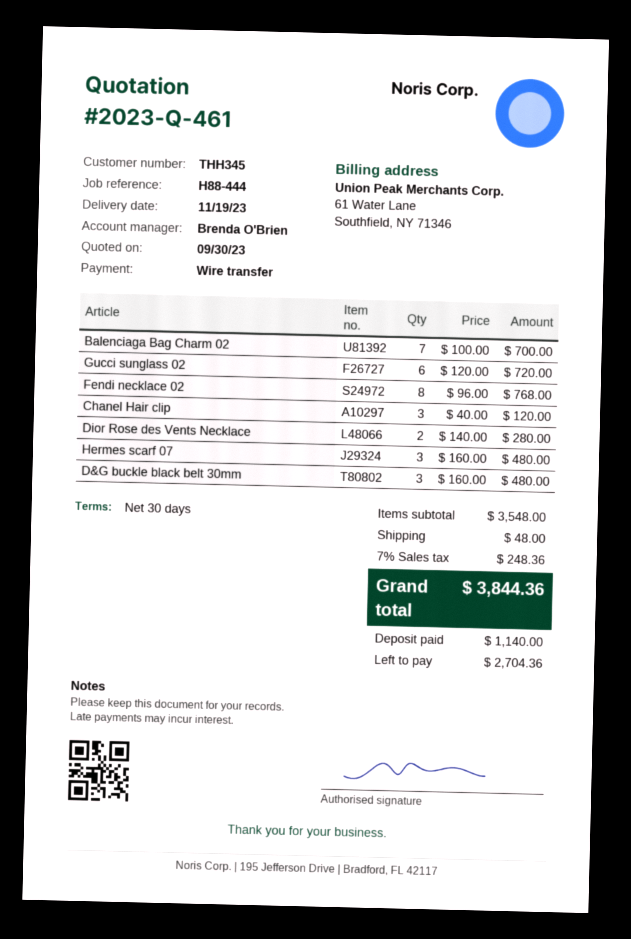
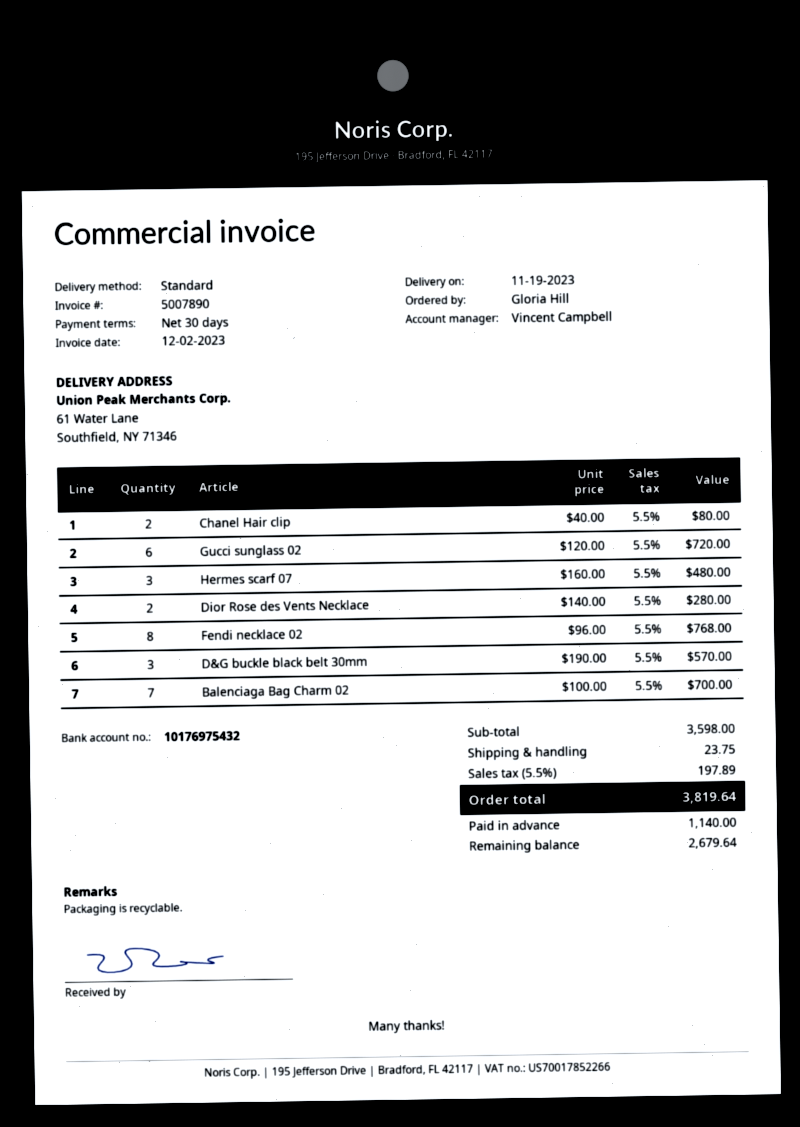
sales rep: Brenda O'Brien -> Vincent Campbell
Chanel Hair clip: 3 x 40.00 = 120.00 -> 2 x 40.00 = 80.00
D&G buckle black belt 30mm: 3 x 160.00 = 480.00 -> 3 x 190.00 = 570.00
subtotal: 3548.00 -> 3598.00
shipping: 48.00 -> 23.75
tax: 7% = 248.36 -> 5.5% = 197.89
total: 3844.36 -> 3819.64
balance: 2704.36 -> 2679.64

